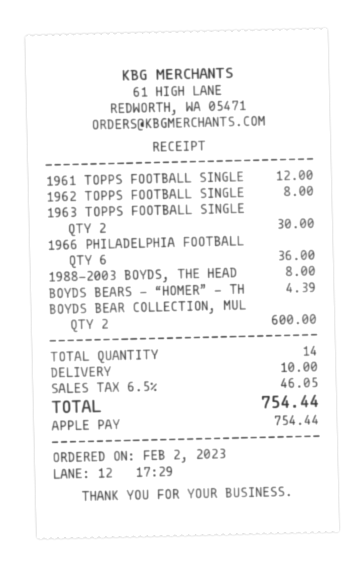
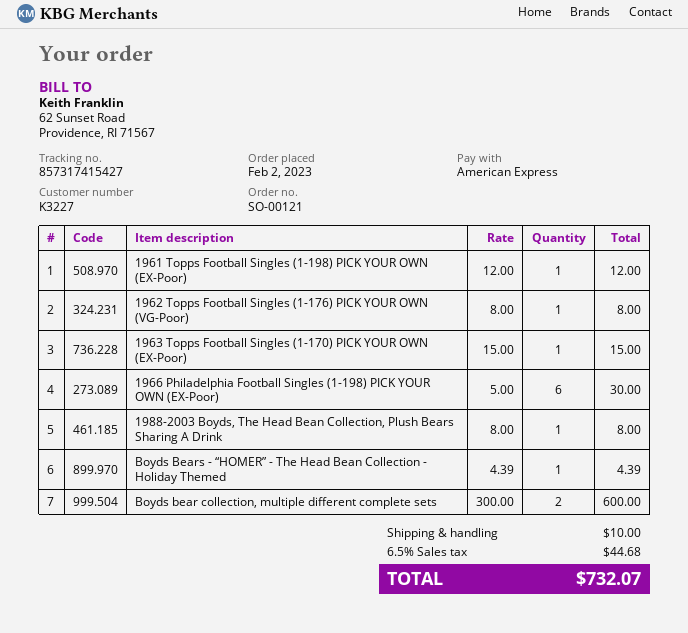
payment method: Apple Pay -> American Express
1963 TOPPS FOOTBALL SINGLE: 2 for 30.00 -> 1 for 15.00
1966 PHILADELPHIA FOOTBALL: 6 for 36.00 -> 6 for 30.00
tax: 6.5% = 46.05 -> 6.5% = 44.68
total: 754.44 -> 732.07

